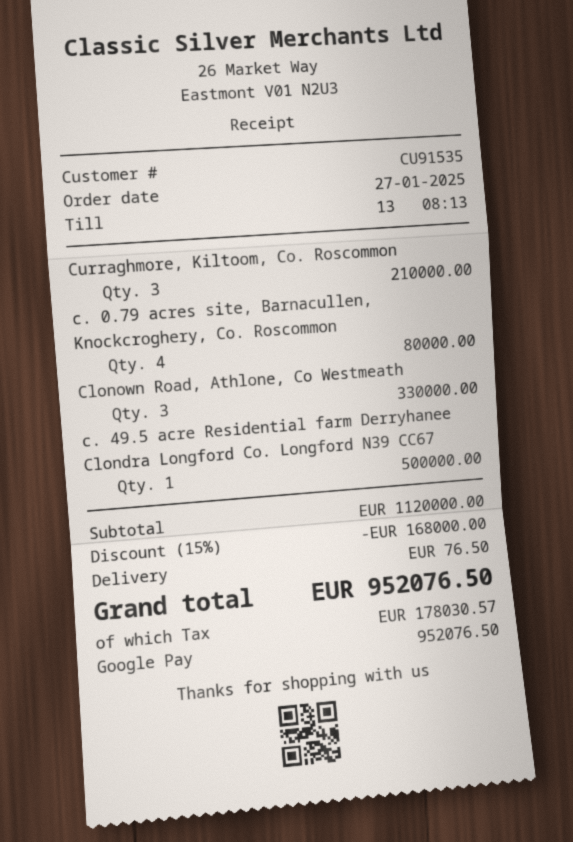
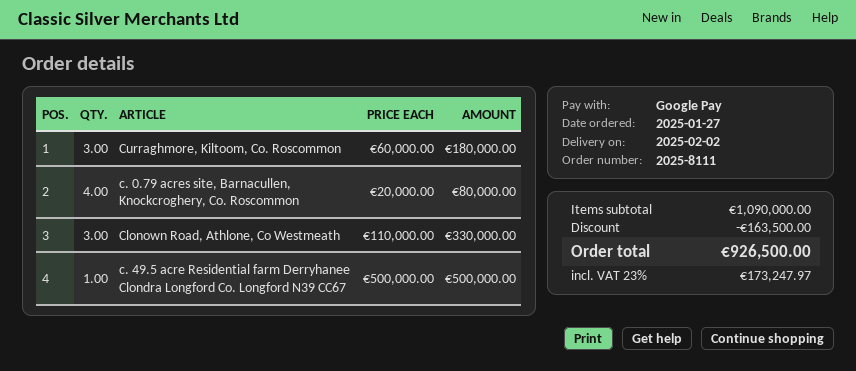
Curraghmore, Kiltoom, Co. Roscommon: 3 for 210000.00 -> 3 for 180000.00
subtotal: 1120000.00 -> 1090000.00
discount: 168000.00 -> 163500.00
shipping: 76.50 -> none
tax: 178030.57 -> 173247.97
total: 952076.50 -> 926500.00

